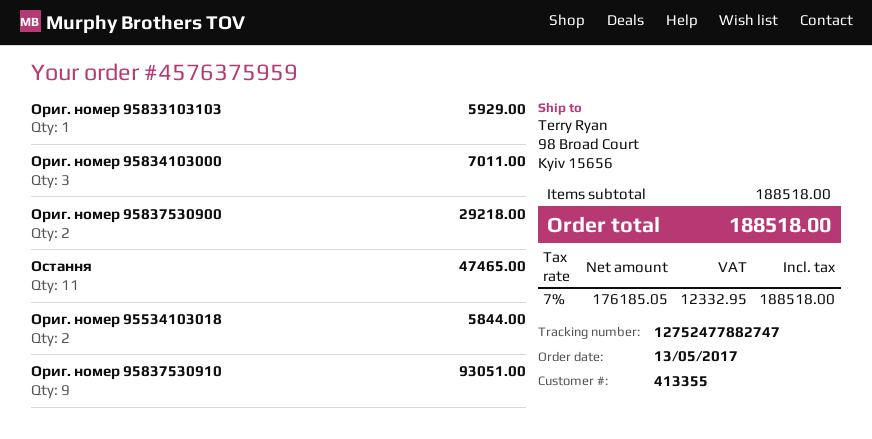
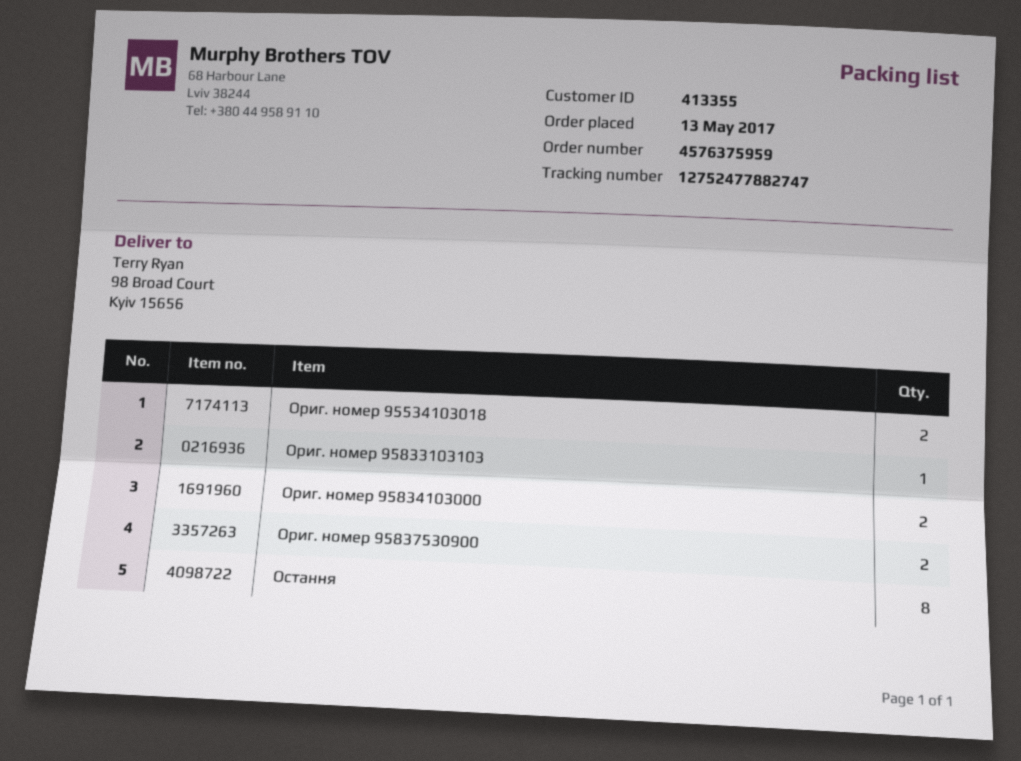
Ориг. номер 95834103000: 3 -> 2
Остання: 11 -> 8
Ориг. номер 95837530910: 9 -> none

